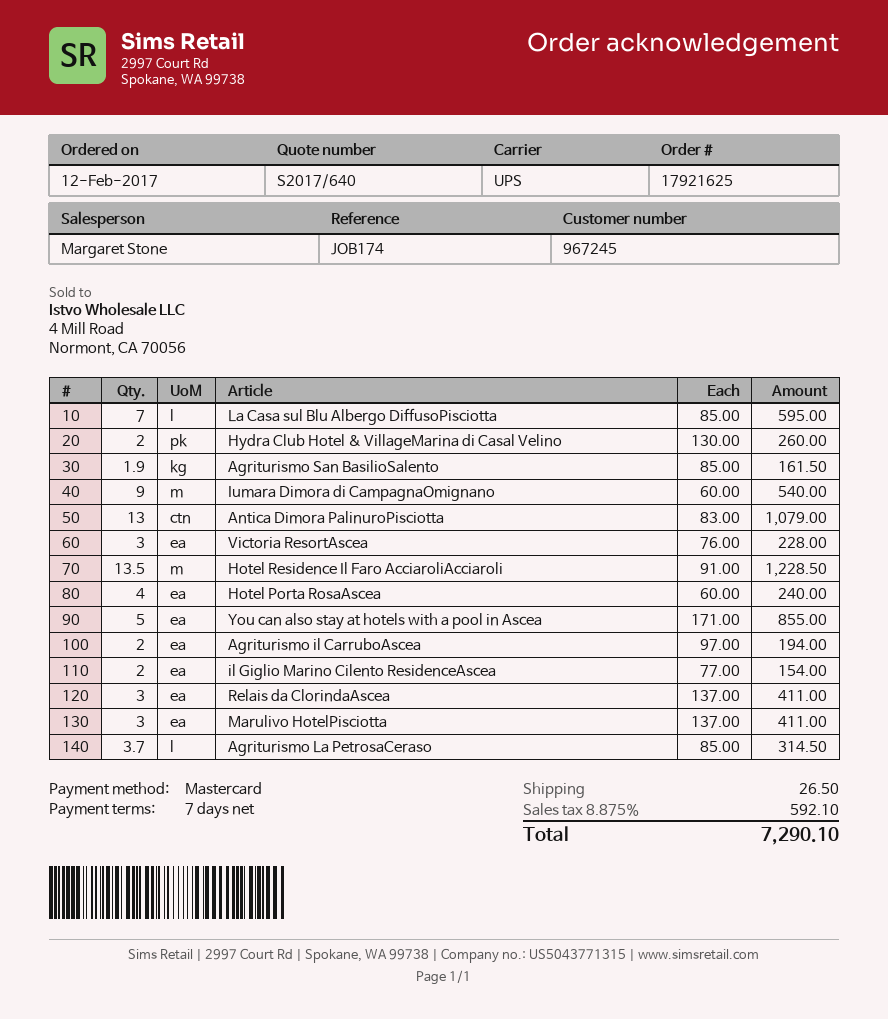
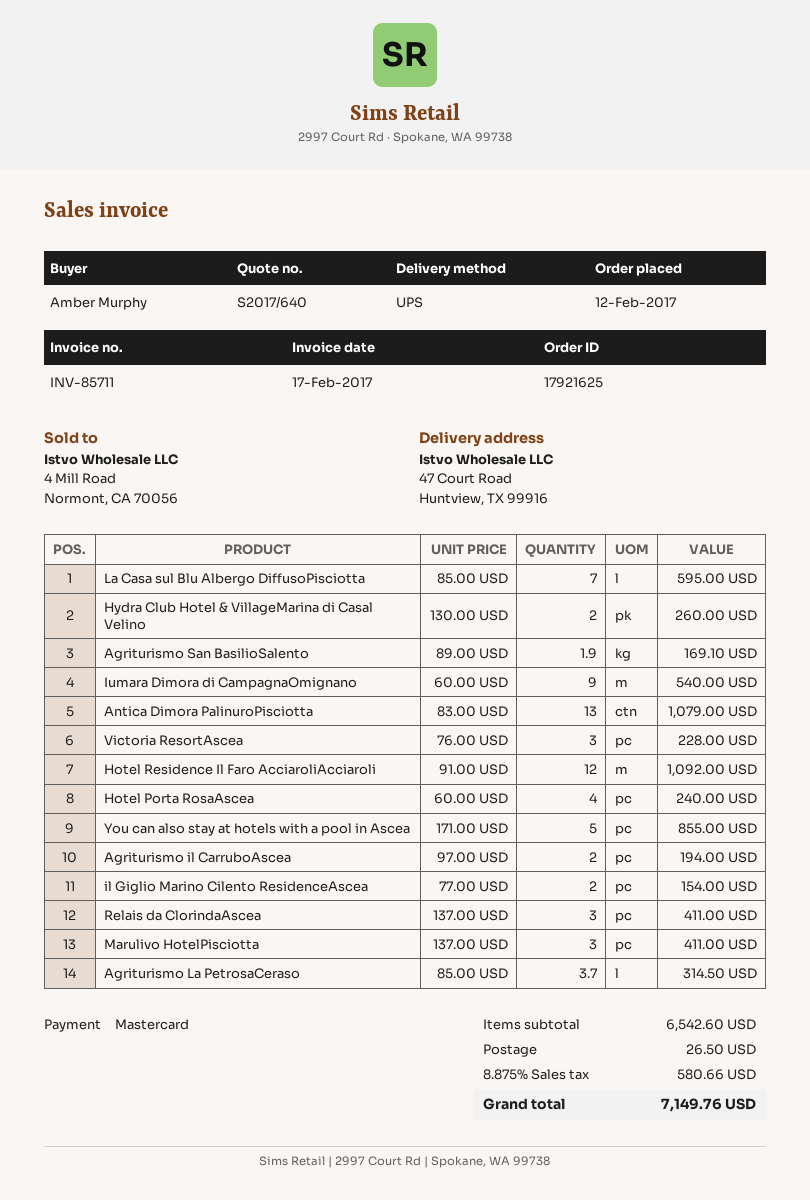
Agriturismo San BasilioSalento: 1.9 x 85.00 = 161.50 -> 1.9 x 89.00 = 169.10
Hotel Residence Il Faro AcciaroliAcciaroli: 13.5 x 91.00 = 1228.50 -> 12 x 91.00 = 1092.00
tax: 8.875% = 592.10 -> 8.875% = 580.66
total: 7290.10 -> 7149.76

